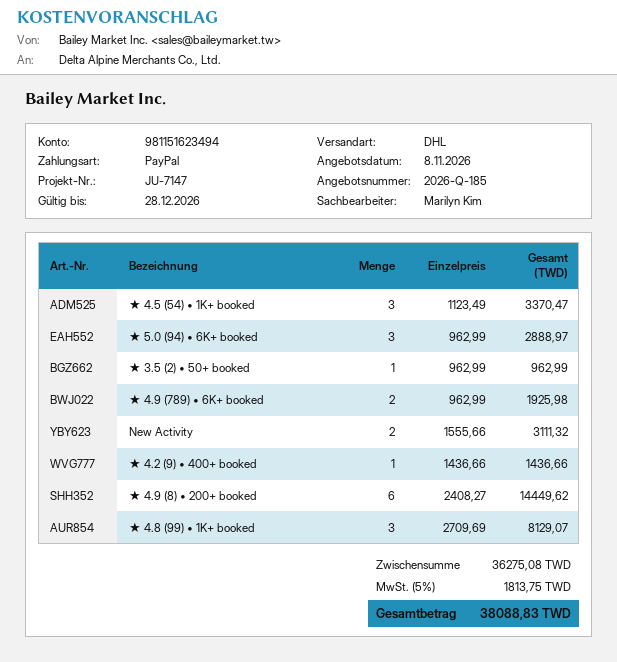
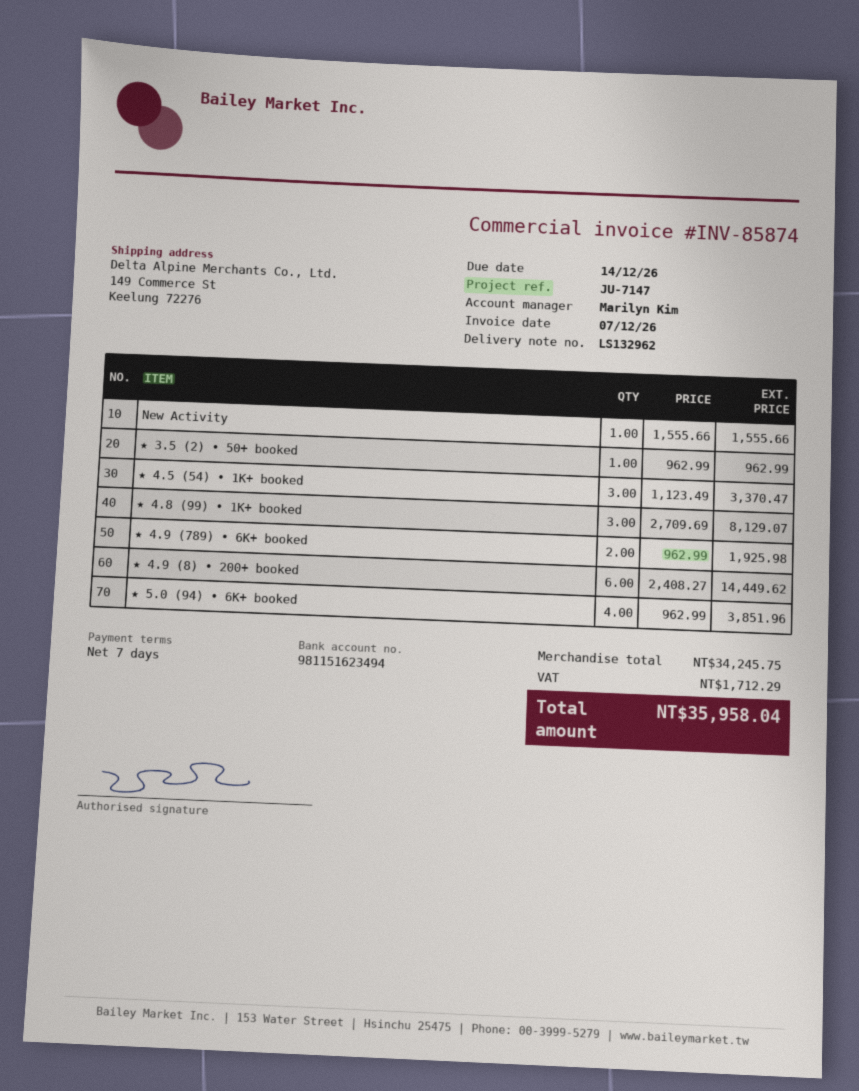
★ 5.0 (94) • 6K+ booked: 3 x 962.99 = 2888.97 -> 4 x 962.99 = 3851.96
New Activity: 2 x 1555.66 = 3111.32 -> 1 x 1555.66 = 1555.66
★ 4.2 (9) • 400+ booked: 1 x 1436.66 = 1436.66 -> none
subtotal: 36275.08 -> 34245.75
tax: 1813.75 -> 1712.29
total: 38088.83 -> 35958.04

